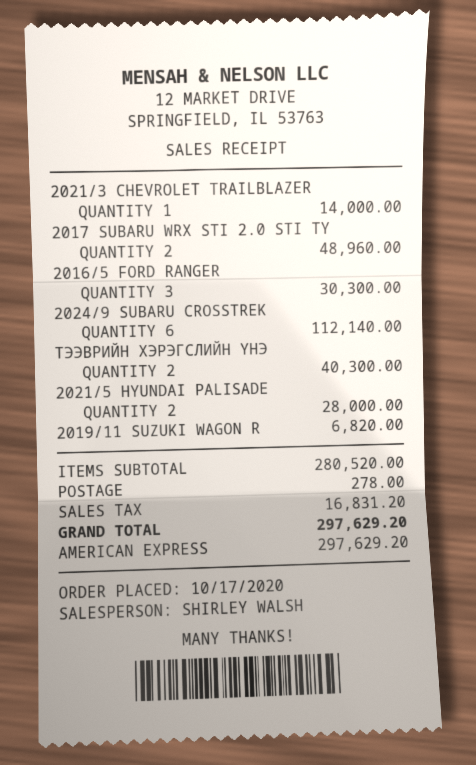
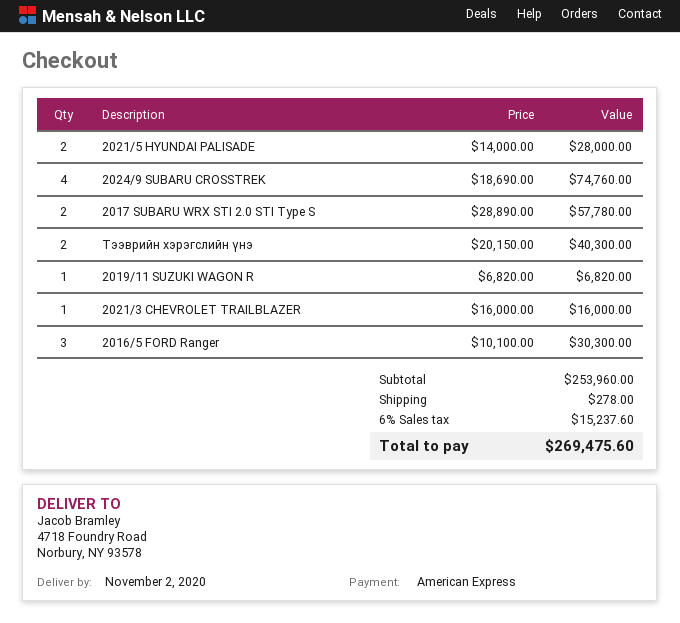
2021/3 CHEVROLET TRAILBLAZER: 1 for 14000.00 -> 1 for 16000.00
2017 SUBARU WRX STI 2.0 STI TY: 2 for 48960.00 -> 2 for 57780.00
2024/9 SUBARU CROSSTREK: 6 for 112140.00 -> 4 for 74760.00
subtotal: 280520.00 -> 253960.00
tax: 16831.20 -> 15237.60
total: 297629.20 -> 269475.60

